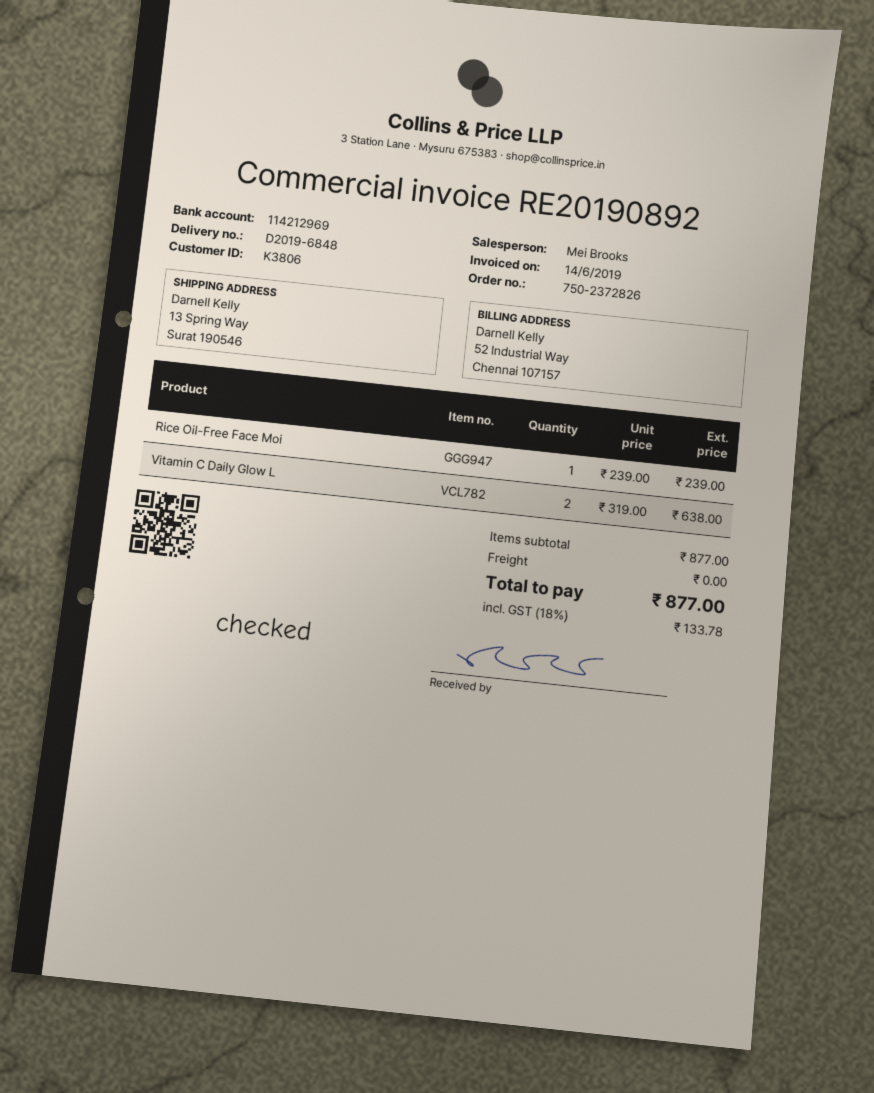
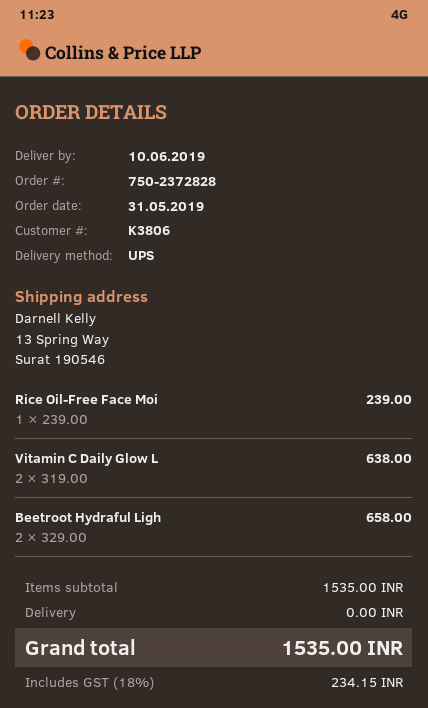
order number: 750-2372826 -> 750-2372828
Beetroot Hydraful Ligh: none -> 2 x 329.00 = 658.00
subtotal: 877.00 -> 1535.00
tax: 18% = 133.78 -> 18% = 234.15
total: 877.00 -> 1535.00

